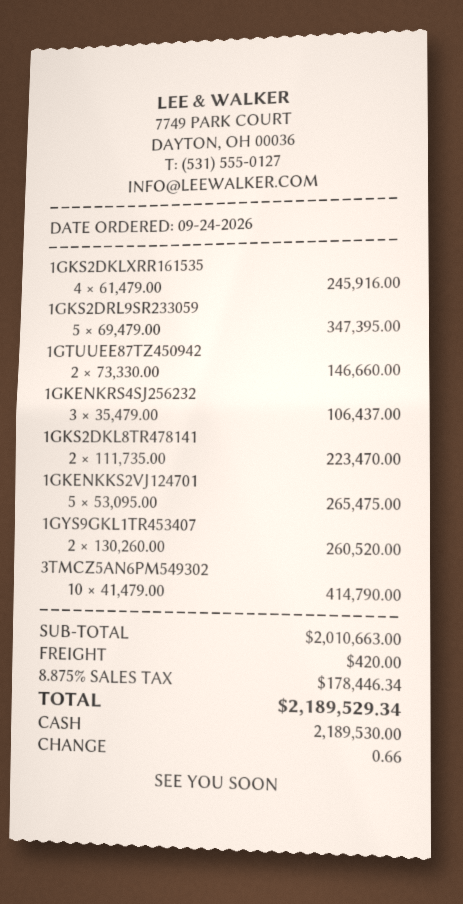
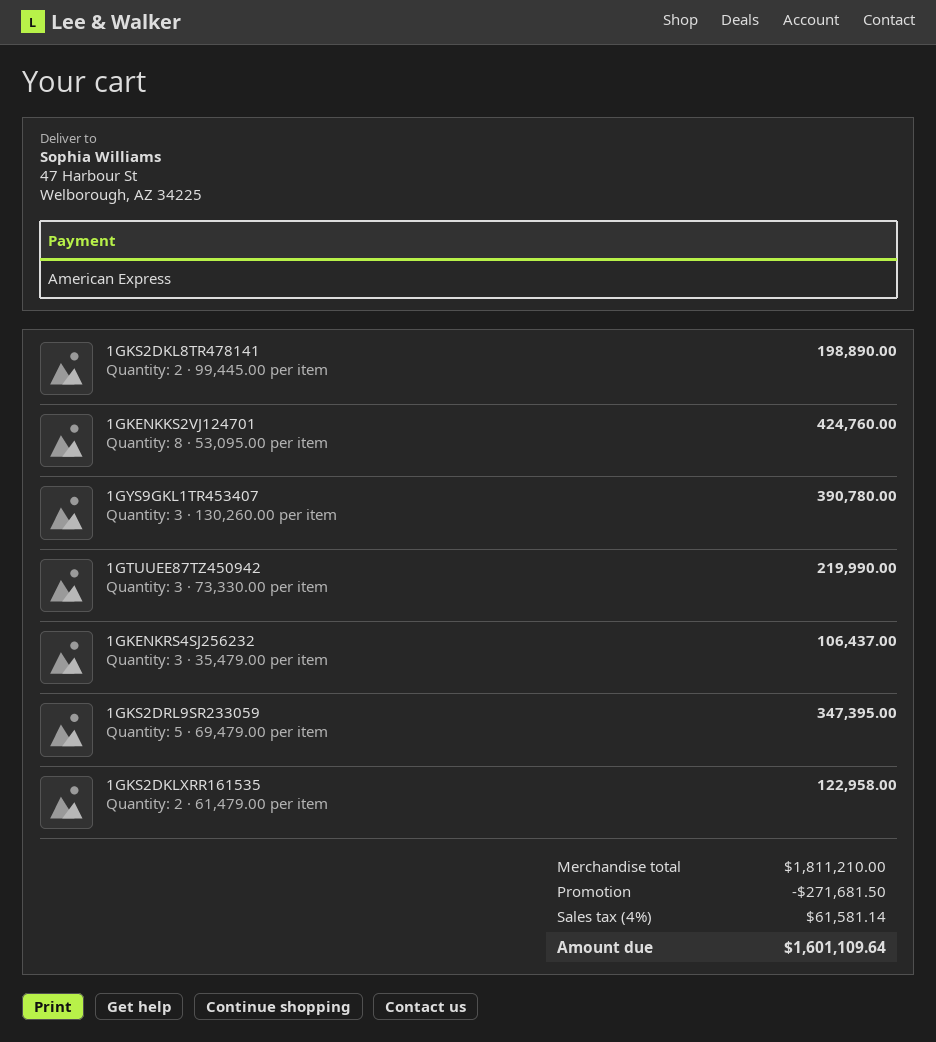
payment method: cash -> American Express
1GKS2DKLXRR161535: 4 x 61479.00 = 245916.00 -> 2 x 61479.00 = 122958.00
1GTUUEE87TZ450942: 2 x 73330.00 = 146660.00 -> 3 x 73330.00 = 219990.00
1GKS2DKL8TR478141: 2 x 111735.00 = 223470.00 -> 2 x 99445.00 = 198890.00
1GKENKKS2VJ124701: 5 x 53095.00 = 265475.00 -> 8 x 53095.00 = 424760.00
1GYS9GKL1TR453407: 2 x 130260.00 = 260520.00 -> 3 x 130260.00 = 390780.00
3TMCZ5AN6PM549302: 10 x 41479.00 = 414790.00 -> none
subtotal: 2010663.00 -> 1811210.00
discount: none -> 271681.50
shipping: 420.00 -> none
tax: 8.875% = 178446.34 -> 4% = 61581.14
total: 2189529.34 -> 1601109.64

